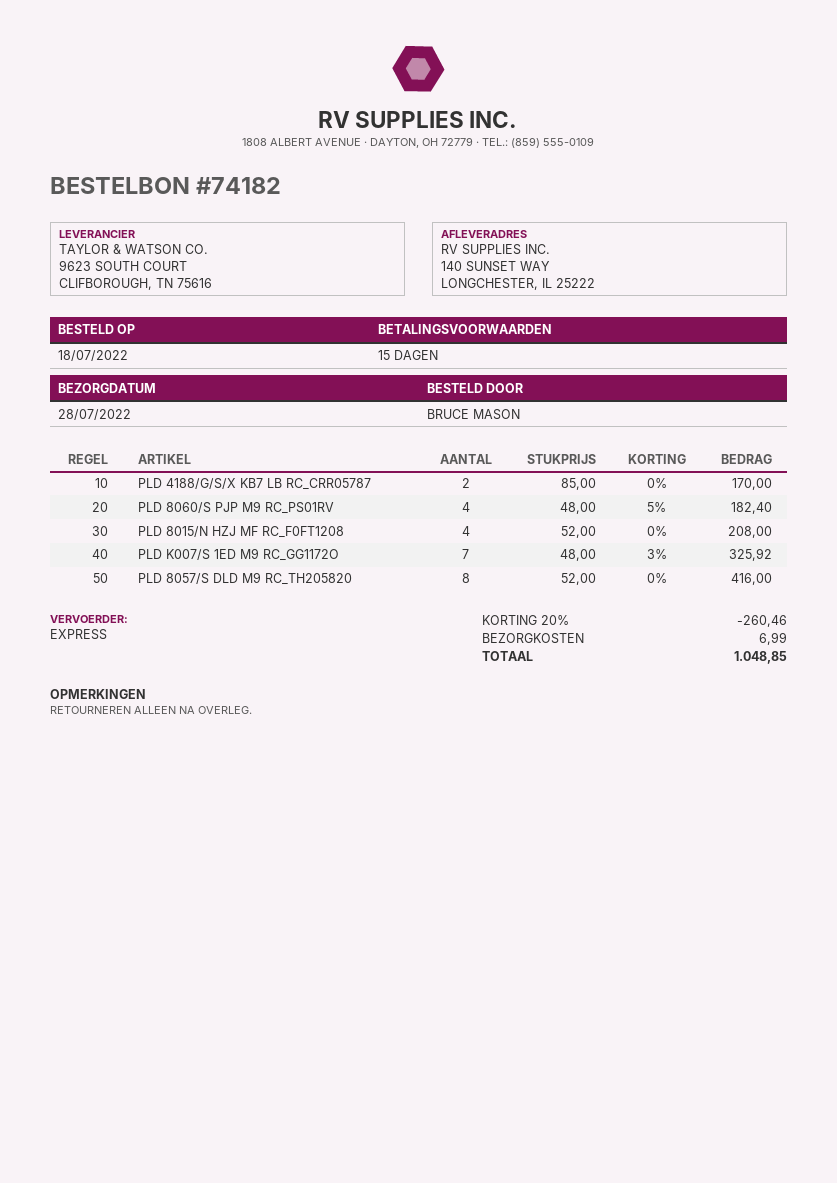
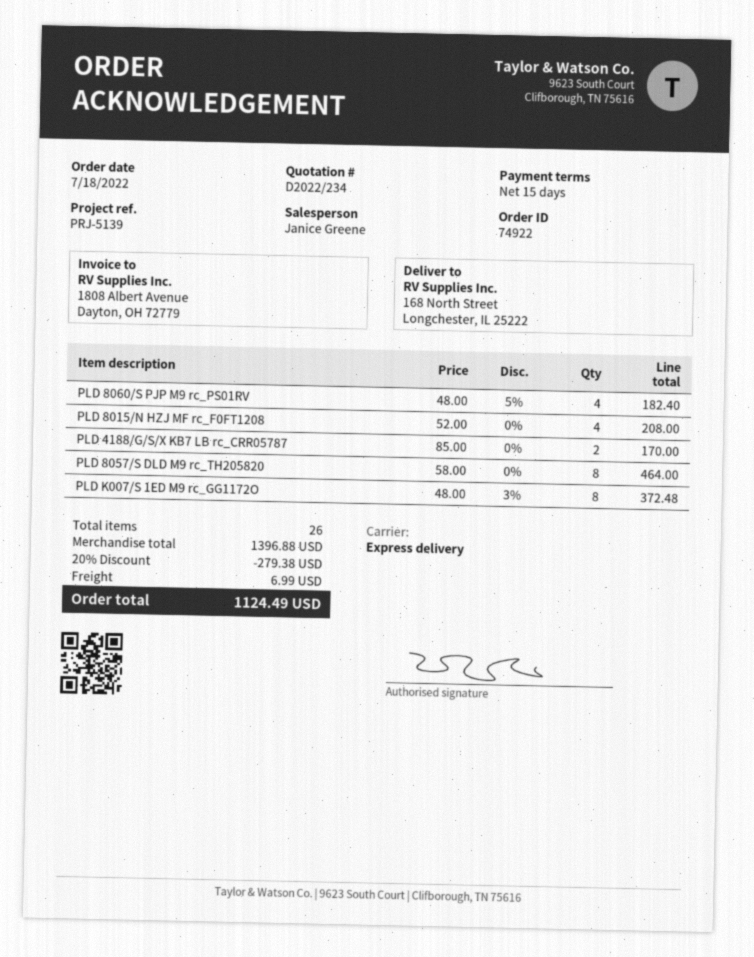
order number: 74182 -> 74922
ship to: 140 SUNSET WAY, LONGCHESTER, IL 25222 -> 168 North Street, Longchester, IL 25222
PLD K007/S 1ED M9 RC_GG1172O: 7 x 48.00 - 3% = 325.92 -> 8 x 48.00 - 3% = 372.48
PLD 8057/S DLD M9 RC_TH205820: 8 x 52.00 = 416.00 -> 8 x 58.00 = 464.00
discount: 20% = 260.46 -> 20% = 279.38
total: 1048.85 -> 1124.49

